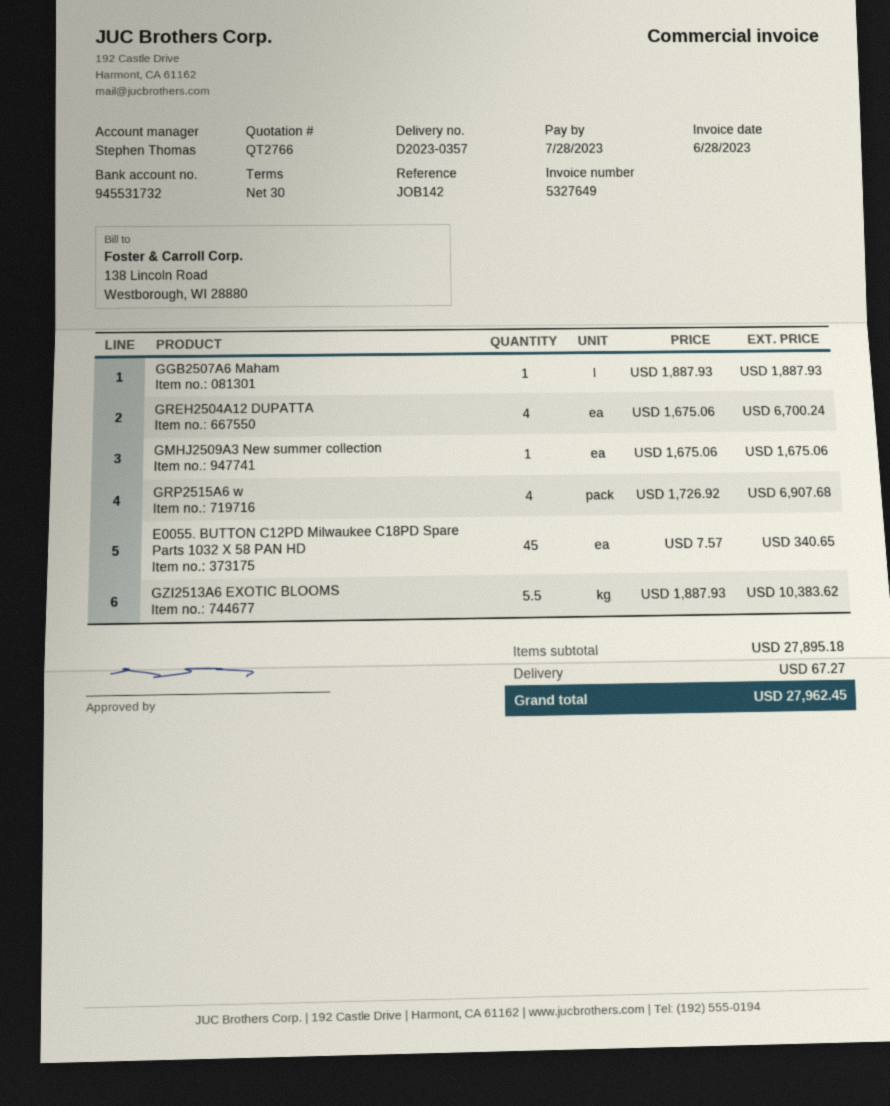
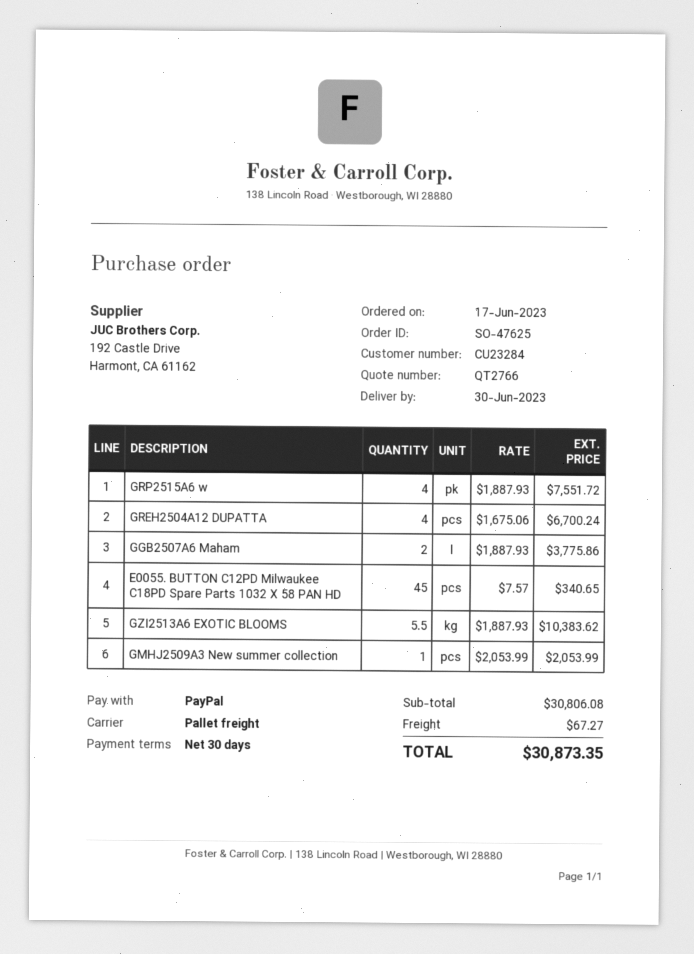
GGB2507A6 Maham: 1 x 1887.93 = 1887.93 -> 2 x 1887.93 = 3775.86
GMHJ2509A3 New summer collection: 1 x 1675.06 = 1675.06 -> 1 x 2053.99 = 2053.99
GRP2515A6 w: 4 x 1726.92 = 6907.68 -> 4 x 1887.93 = 7551.72
subtotal: 27895.18 -> 30806.08
total: 27962.45 -> 30873.35

